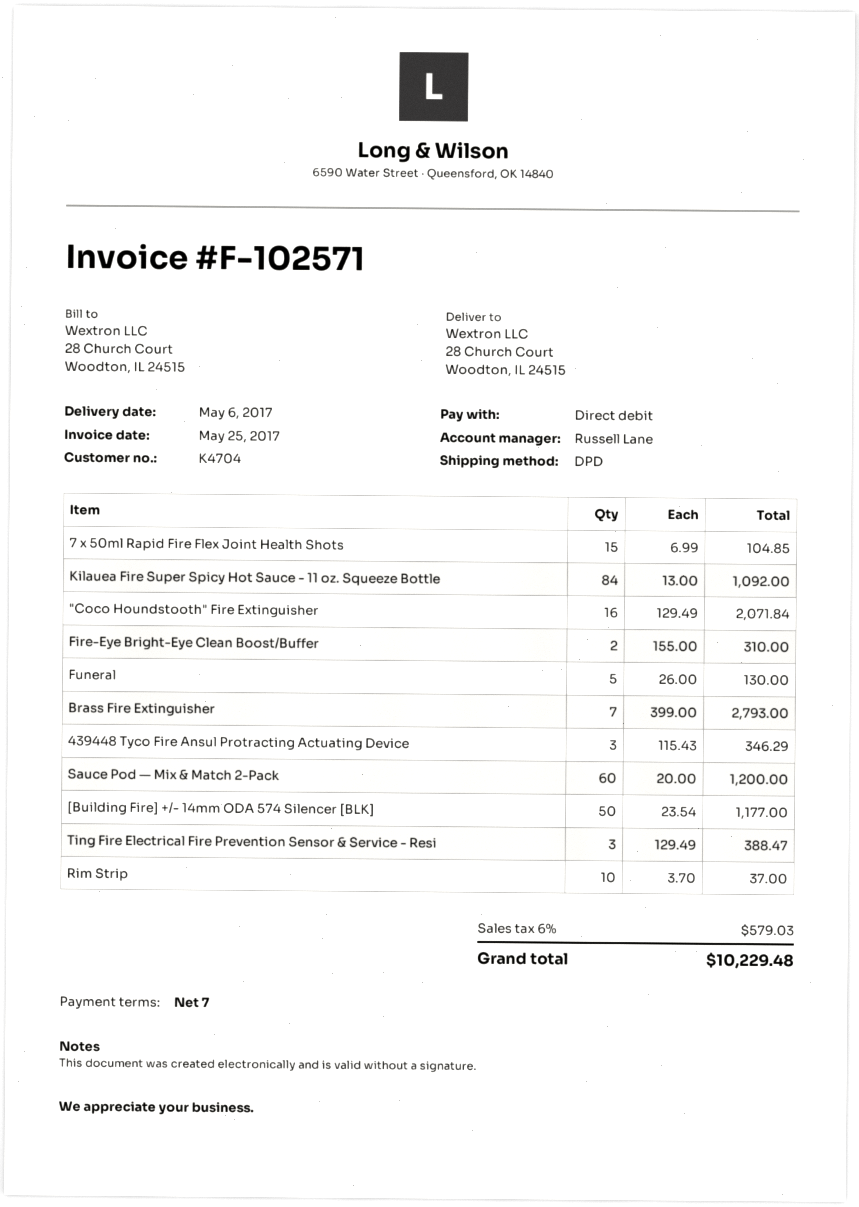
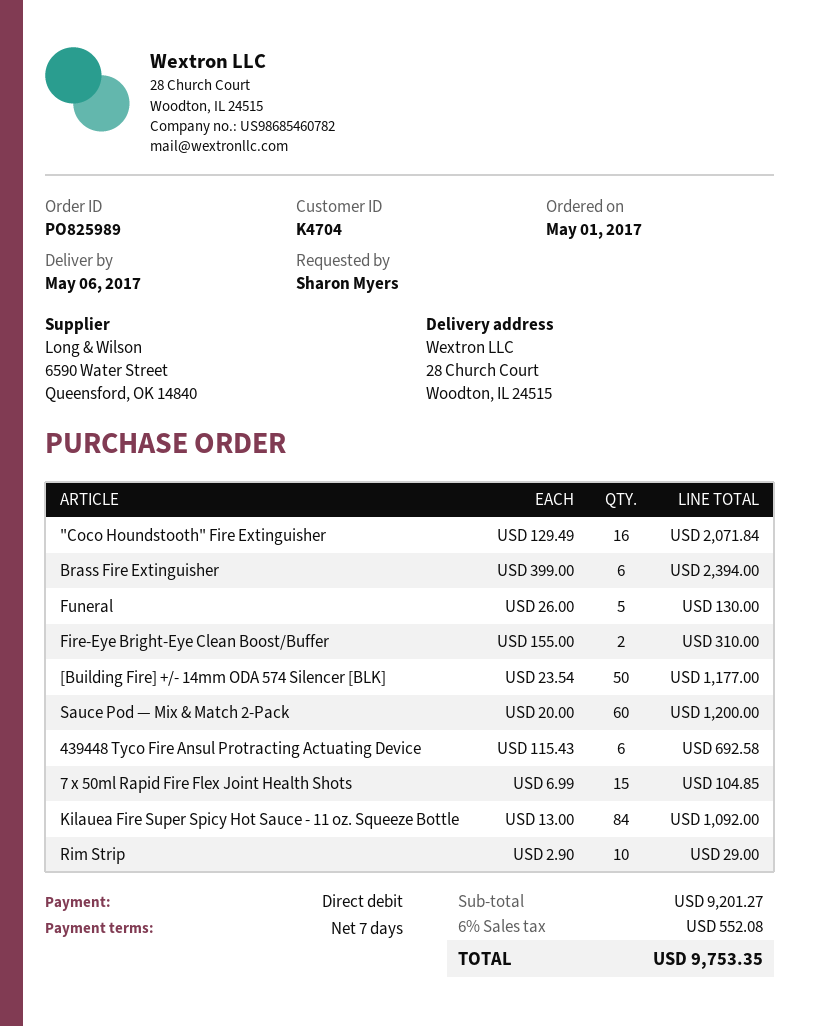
Brass Fire Extinguisher: 7 x 399.00 = 2793.00 -> 6 x 399.00 = 2394.00
439448 Tyco Fire Ansul Protracting Actuating Device: 3 x 115.43 = 346.29 -> 6 x 115.43 = 692.58
Ting Fire Electrical Fire Prevention Sensor & Service - Resi: 3 x 129.49 = 388.47 -> none
Rim Strip: 10 x 3.70 = 37.00 -> 10 x 2.90 = 29.00
tax: 6% = 579.03 -> 6% = 552.08
total: 10229.48 -> 9753.35

